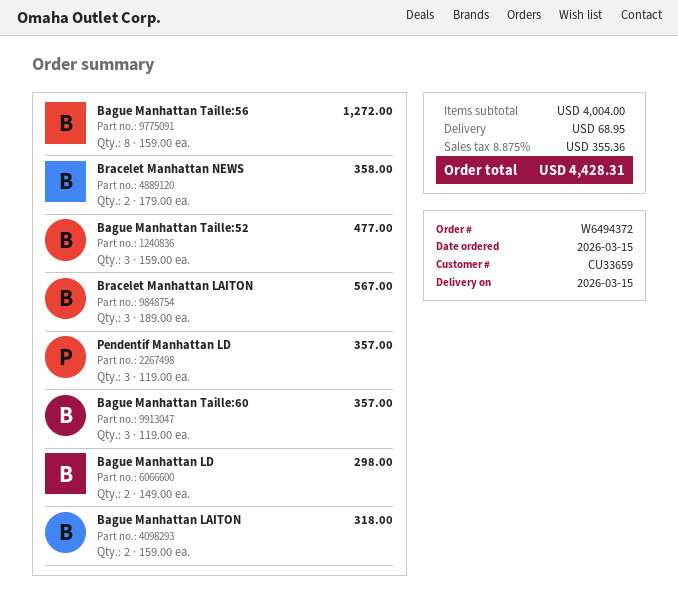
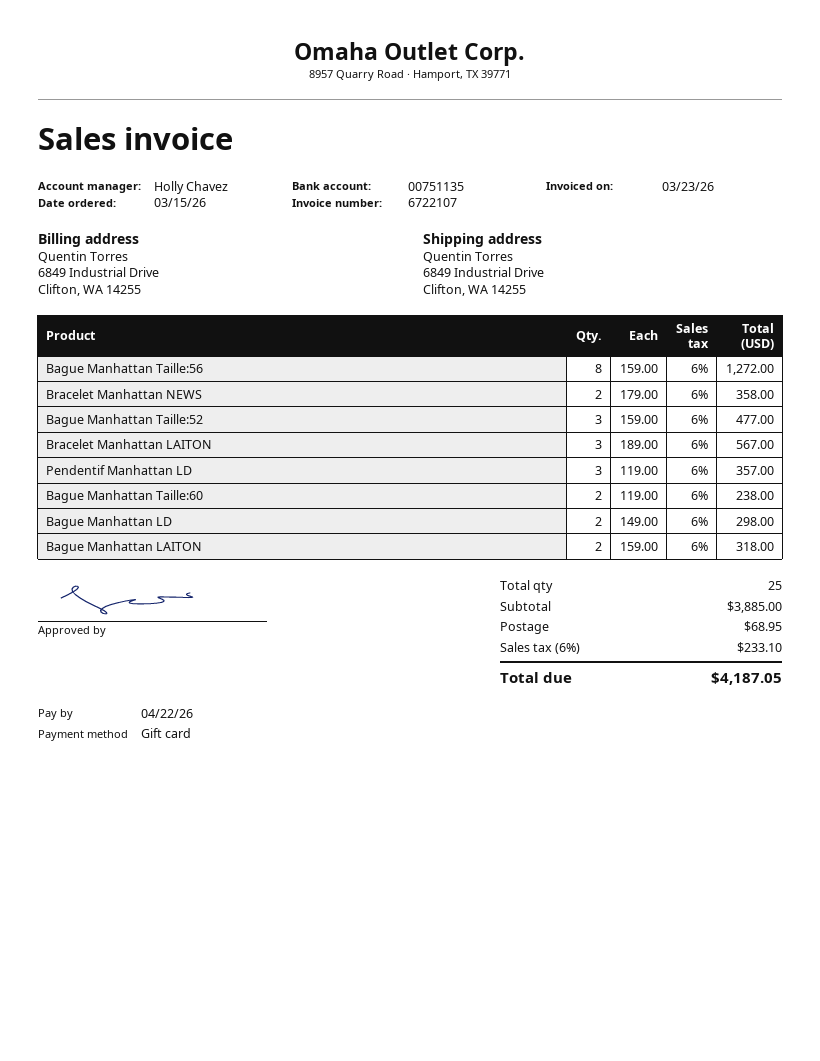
Bague Manhattan Taille:60: 3 x 119.00 = 357.00 -> 2 x 119.00 = 238.00
subtotal: 4004.00 -> 3885.00
tax: 8.875% = 355.36 -> 6% = 233.10
total: 4428.31 -> 4187.05

